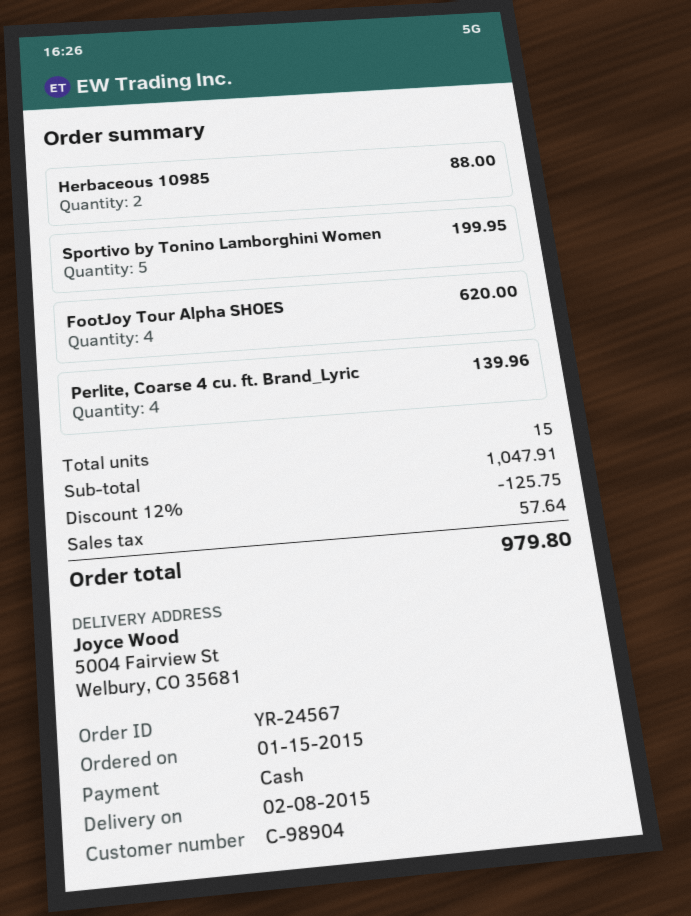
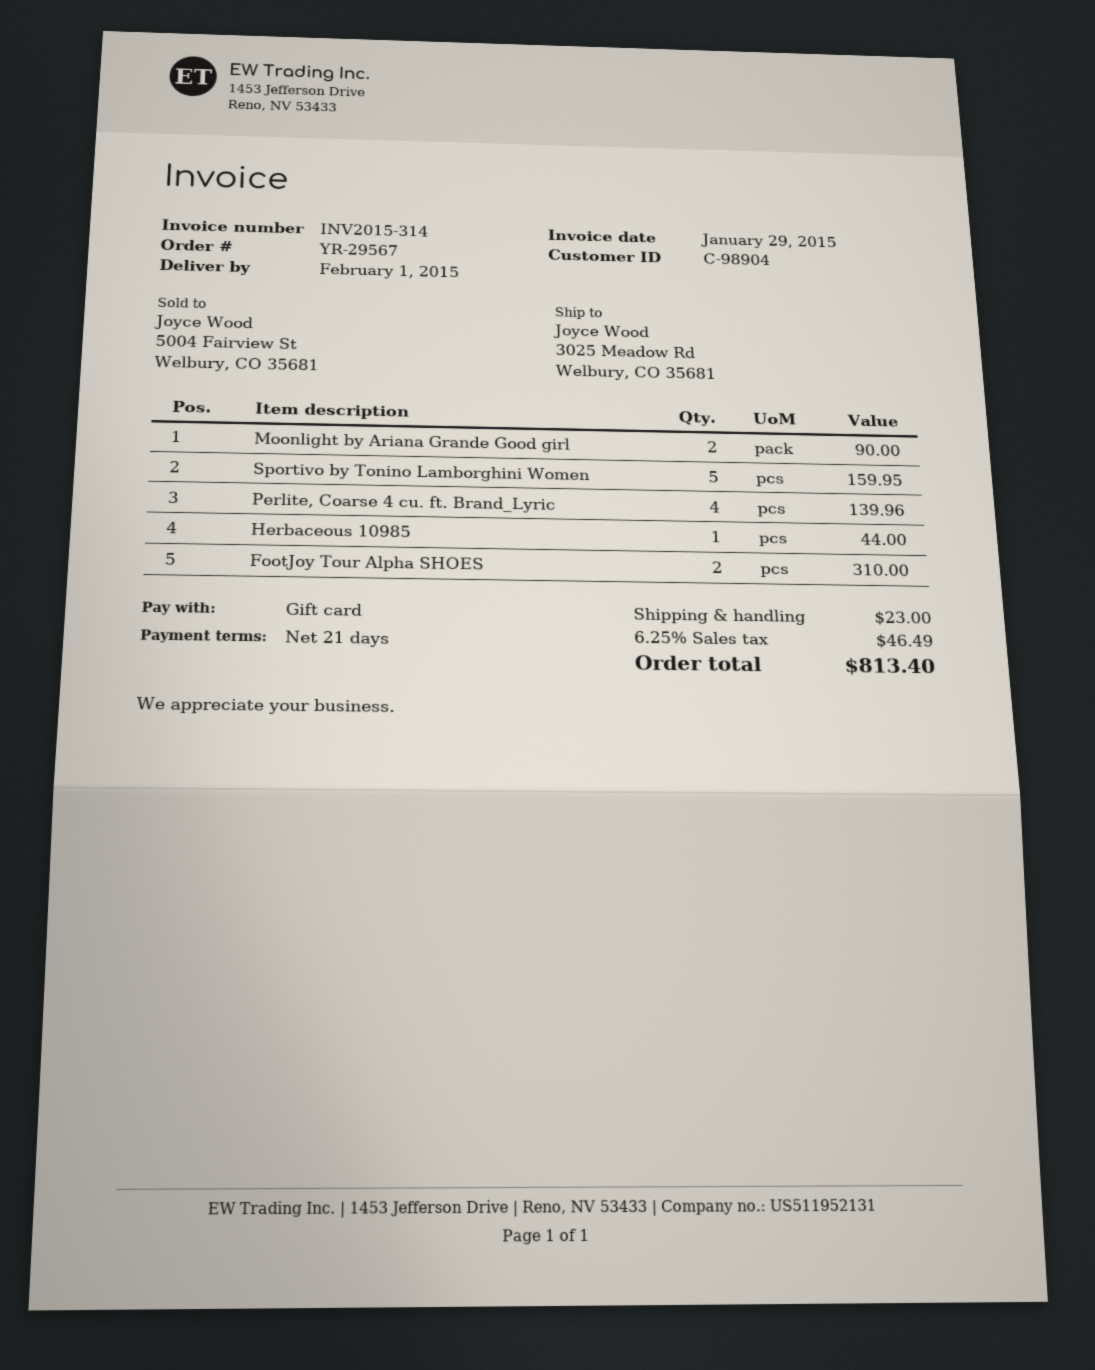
order number: YR-24567 -> YR-29567
delivery date: 2015-02-08 -> 2015-02-01
payment method: cash -> gift card
ship to: 5004 Fairview St, Welbury, CO 35681 -> 3025 Meadow Rd, Welbury, CO 35681
Herbaceous 10985: 2 for 88.00 -> 1 for 44.00
Sportivo by Tonino Lamborghini Women: 5 for 199.95 -> 5 for 159.95
FootJoy Tour Alpha SHOES: 4 for 620.00 -> 2 for 310.00
Moonlight by Ariana Grande Good girl: none -> 2 for 90.00
discount: 12% = 125.75 -> none
shipping: none -> 23.00
tax: 57.64 -> 46.49
total: 979.80 -> 813.40

